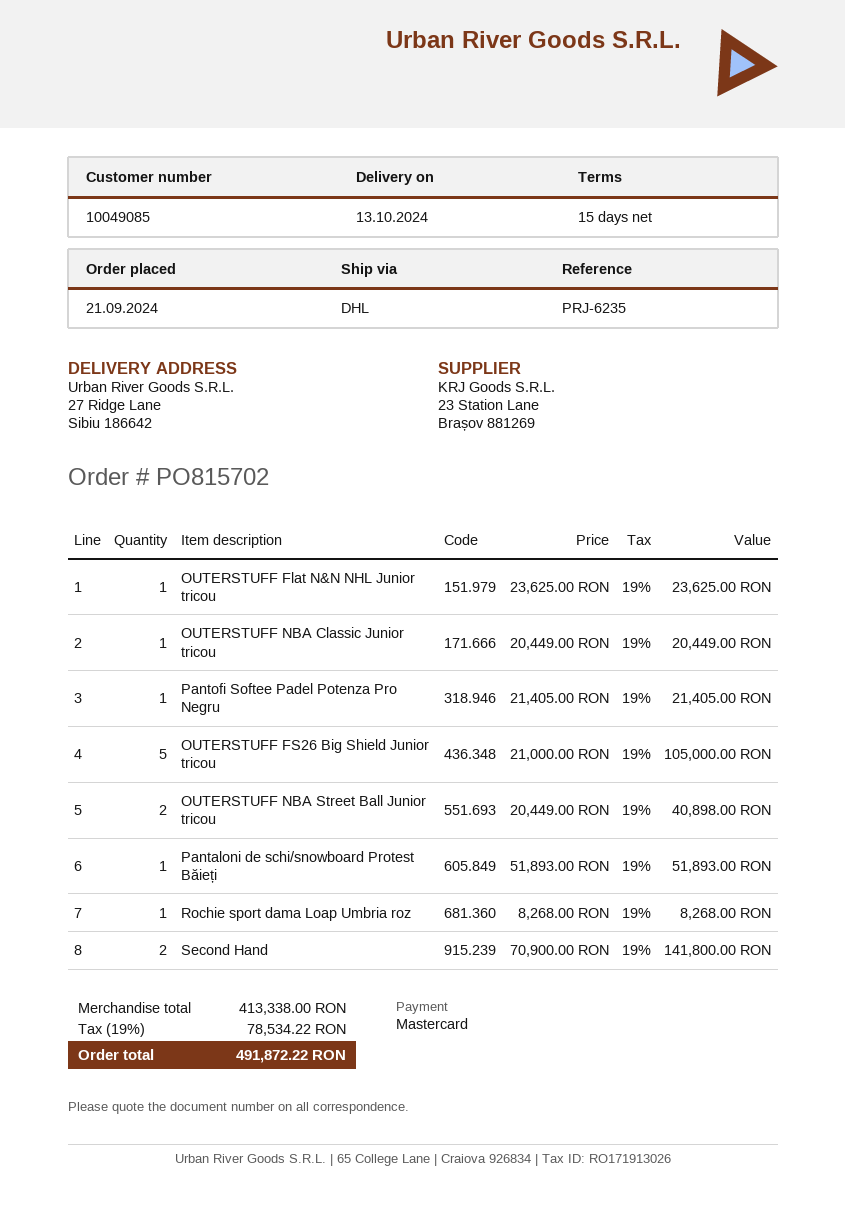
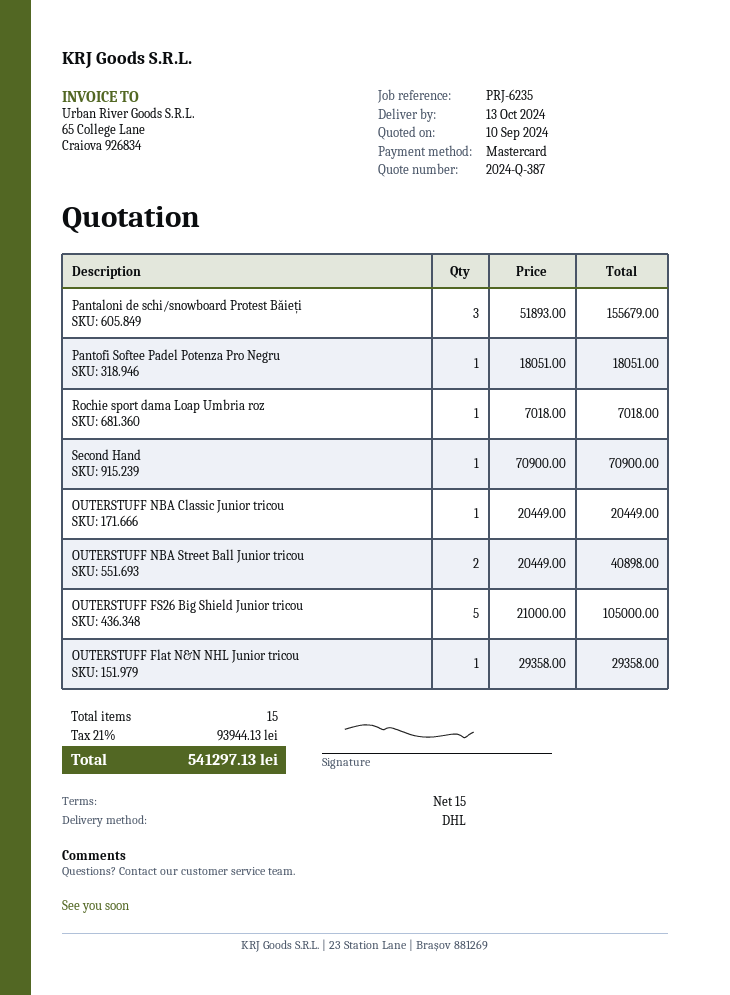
OUTERSTUFF Flat N&N NHL Junior tricou: 1 x 23625.00 = 23625.00 -> 1 x 29358.00 = 29358.00
Pantofi Softee Padel Potenza Pro Negru: 1 x 21405.00 = 21405.00 -> 1 x 18051.00 = 18051.00
Pantaloni de schi/snowboard Protest Băieți: 1 x 51893.00 = 51893.00 -> 3 x 51893.00 = 155679.00
Rochie sport dama Loap Umbria roz: 1 x 8268.00 = 8268.00 -> 1 x 7018.00 = 7018.00
Second Hand: 2 x 70900.00 = 141800.00 -> 1 x 70900.00 = 70900.00
tax: 19% = 78534.22 -> 21% = 93944.13
total: 491872.22 -> 541297.13

